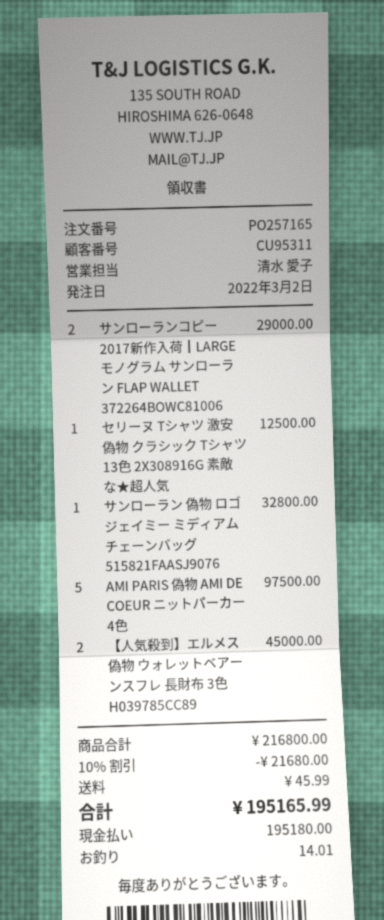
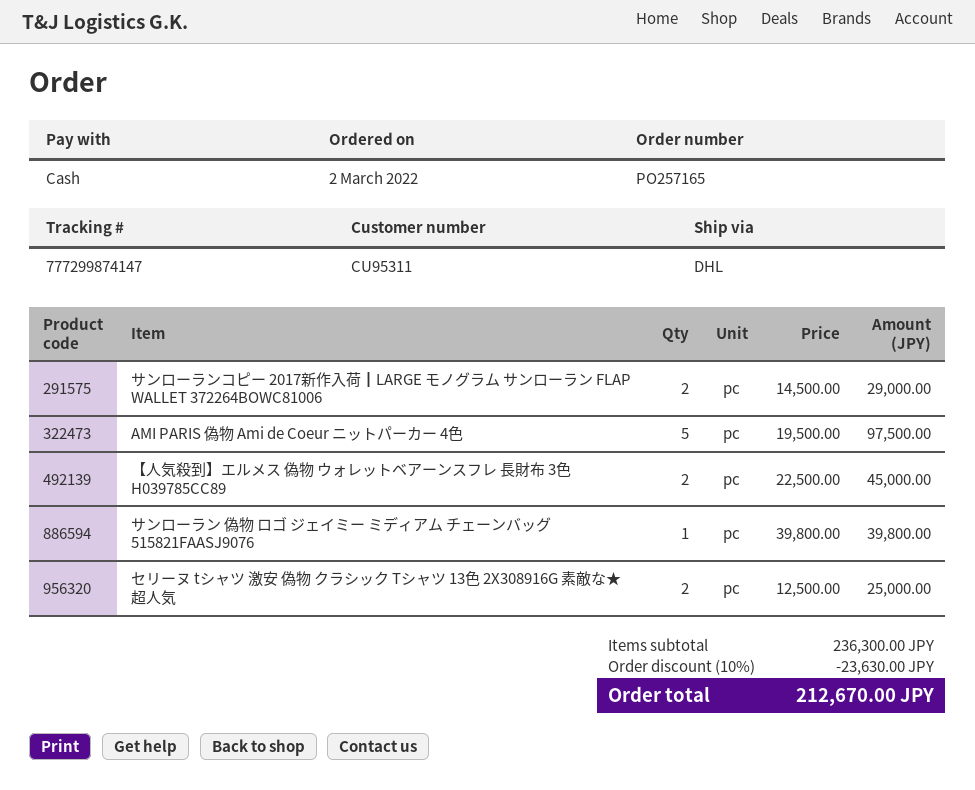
セリーヌ Tシャツ 激安 偽物 クラシック Tシャツ 13色 2X308916G 素敵な★超人気: 1 for 12500.00 -> 2 for 25000.00
サンローラン 偽物 ロゴ ジェイミー ミディアム チェーンバッグ 515821FAASJ9076: 1 for 32800.00 -> 1 for 39800.00
subtotal: 216800.00 -> 236300.00
discount: 10% = 21680.00 -> 10% = 23630.00
shipping: 45.99 -> none
total: 195165.99 -> 212670.00

